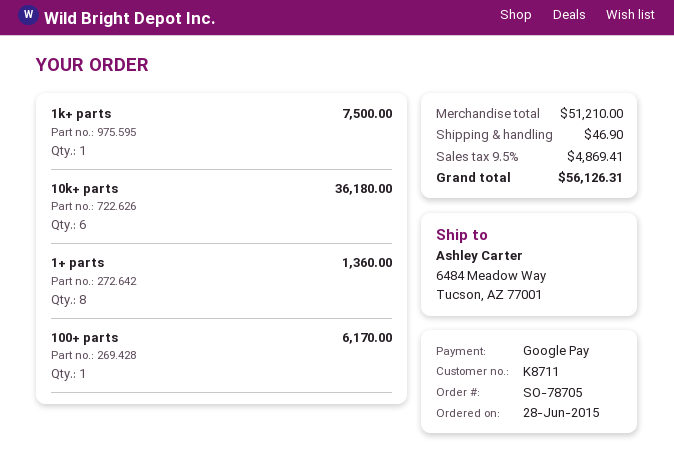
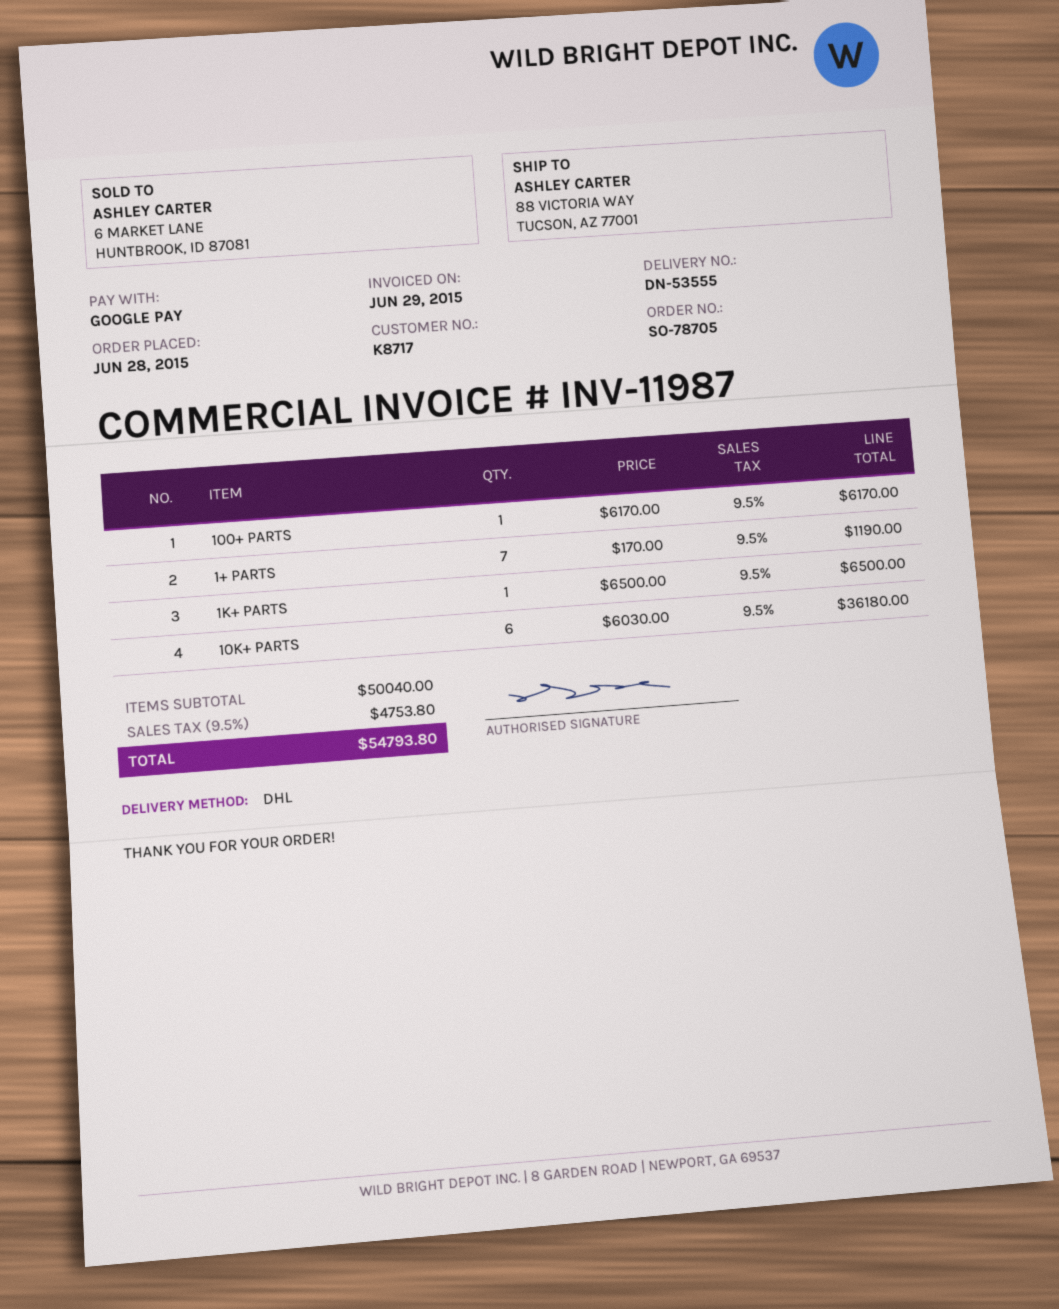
customer number: K8711 -> K8717
ship to: 6484 Meadow Way, Tucson, AZ 77001 -> 88 VICTORIA WAY, TUCSON, AZ 77001
1k+ parts: 1 for 7500.00 -> 1 for 6500.00
1+ parts: 8 for 1360.00 -> 7 for 1190.00
subtotal: 51210.00 -> 50040.00
shipping: 46.90 -> none
tax: 9.5% = 4869.41 -> 9.5% = 4753.80
total: 56126.31 -> 54793.80

